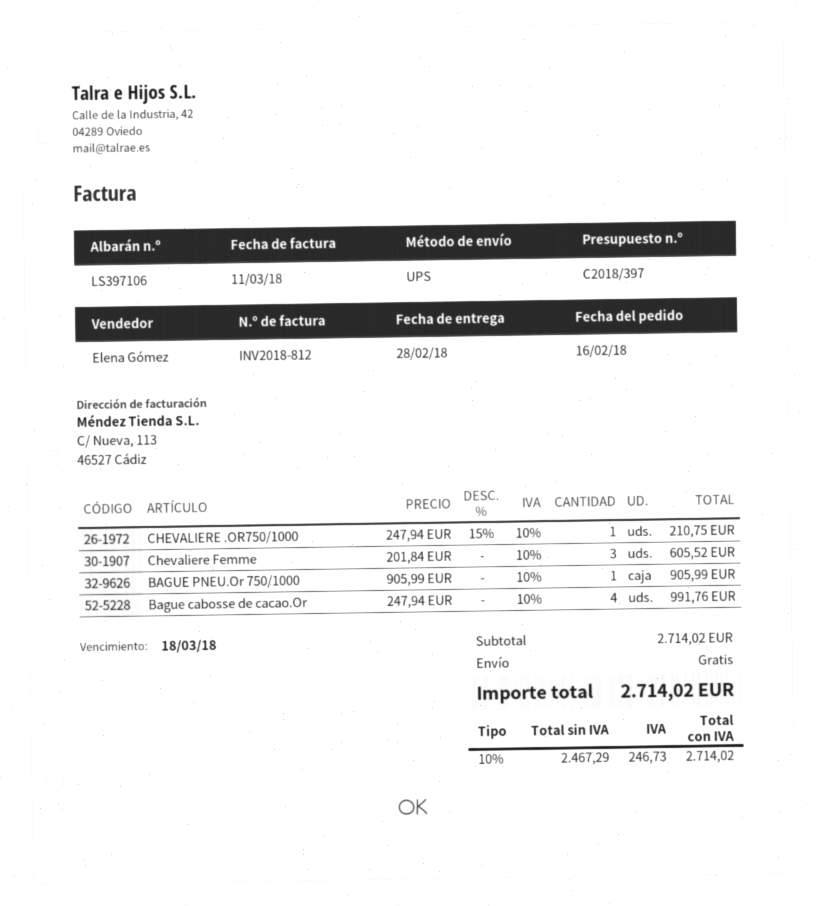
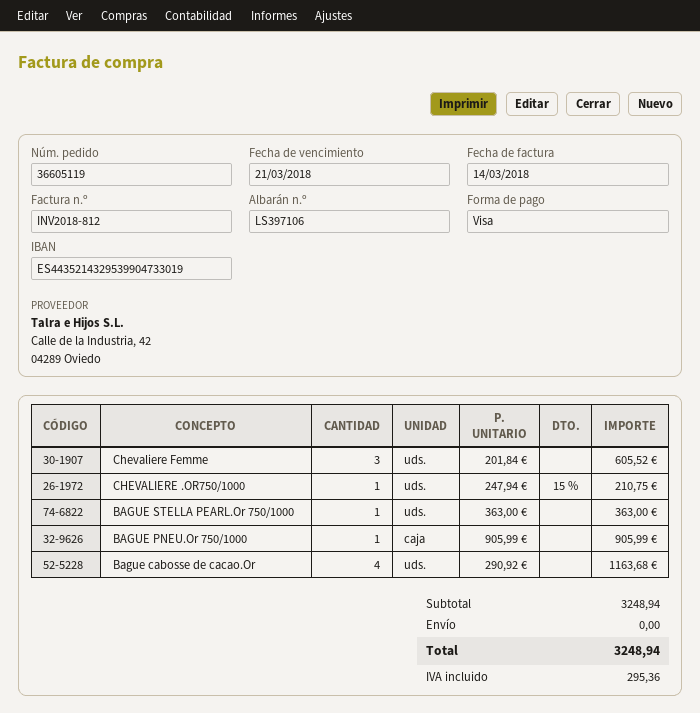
invoice date: 2018-03-11 -> 2018-03-14
due date: 2018-03-18 -> 2018-03-21
Bague cabosse de cacao.Or: 4 x 247.94 = 991.76 -> 4 x 290.92 = 1163.68
BAGUE STELLA PEARL.Or 750/1000: none -> 1 x 363.00 = 363.00
subtotal: 2714.02 -> 3248.94
tax: 246.73 -> 295.36
total: 2714.02 -> 3248.94

